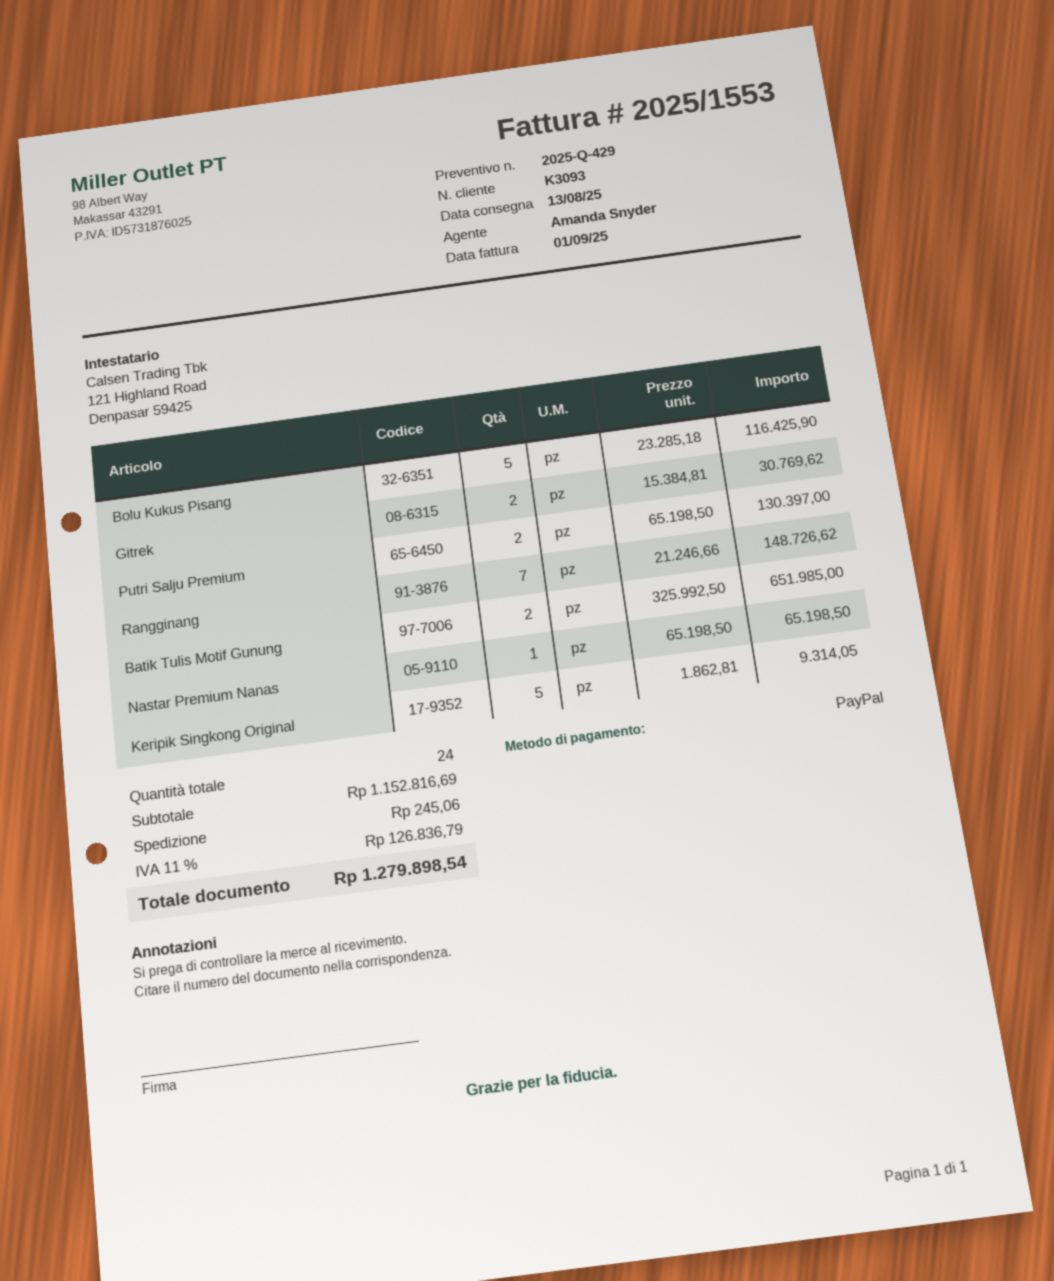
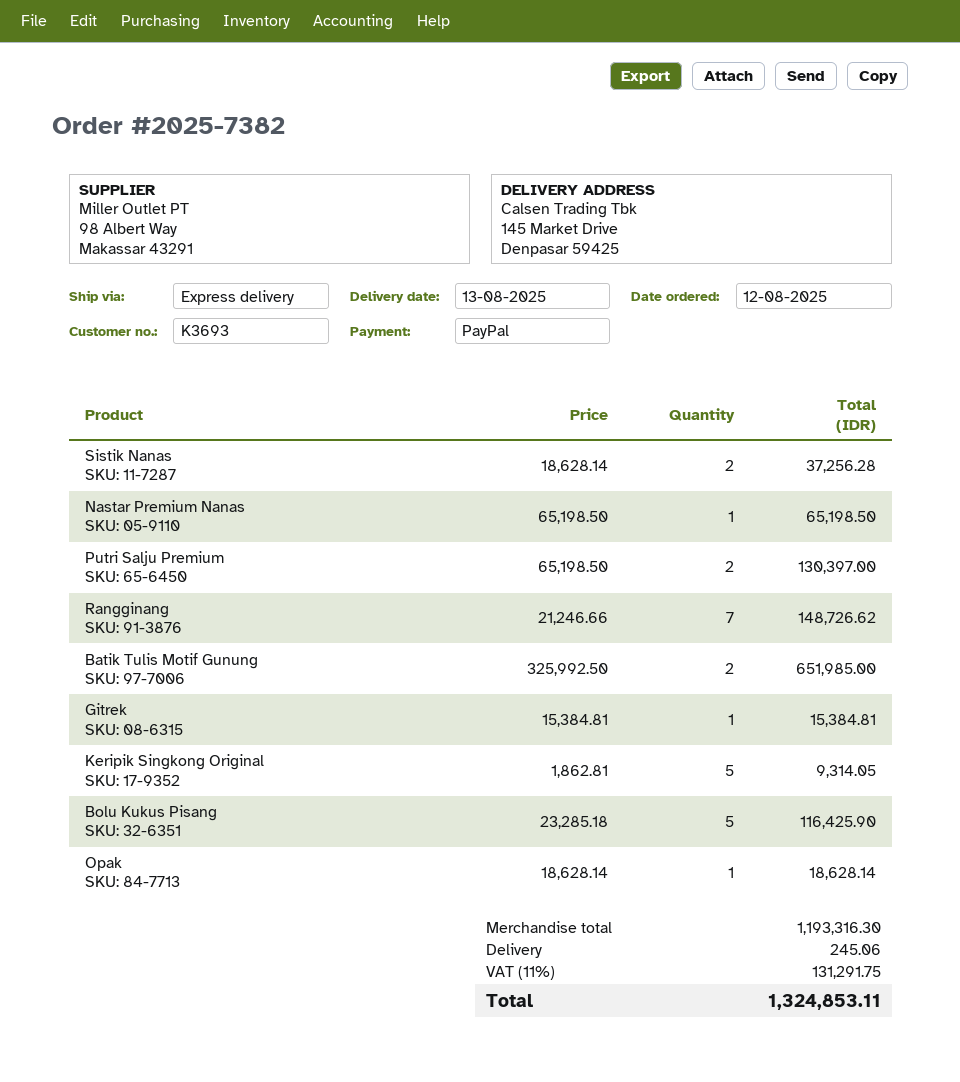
customer number: K3093 -> K3693
Gitrek: 2 x 15384.81 = 30769.62 -> 1 x 15384.81 = 15384.81
Sistik Nanas: none -> 2 x 18628.14 = 37256.28
Opak: none -> 1 x 18628.14 = 18628.14
subtotal: 1152816.69 -> 1193316.30
tax: 11% = 126836.79 -> 11% = 131291.75
total: 1279898.54 -> 1324853.11

